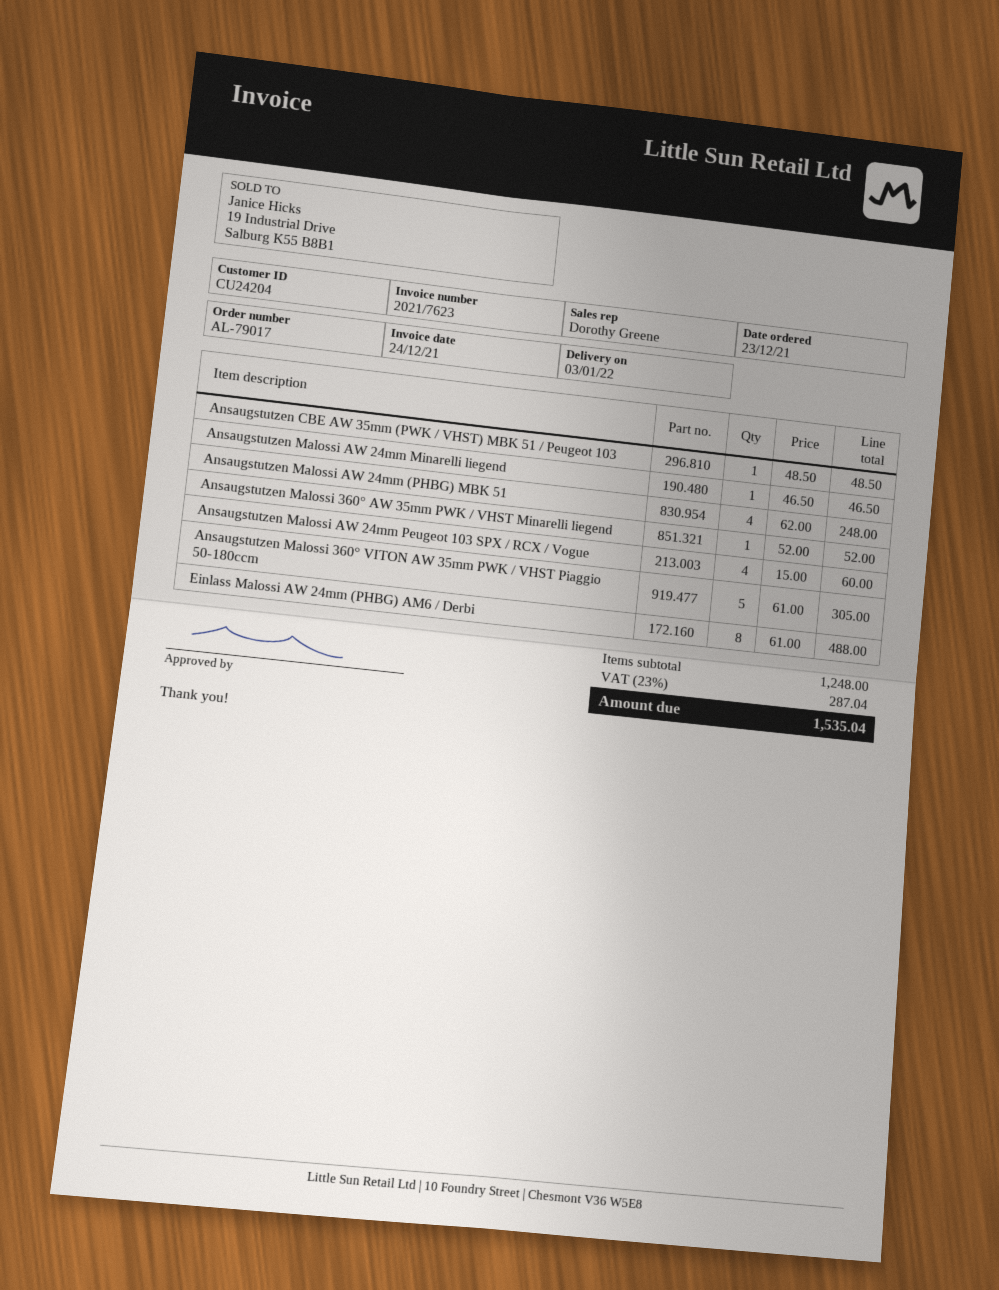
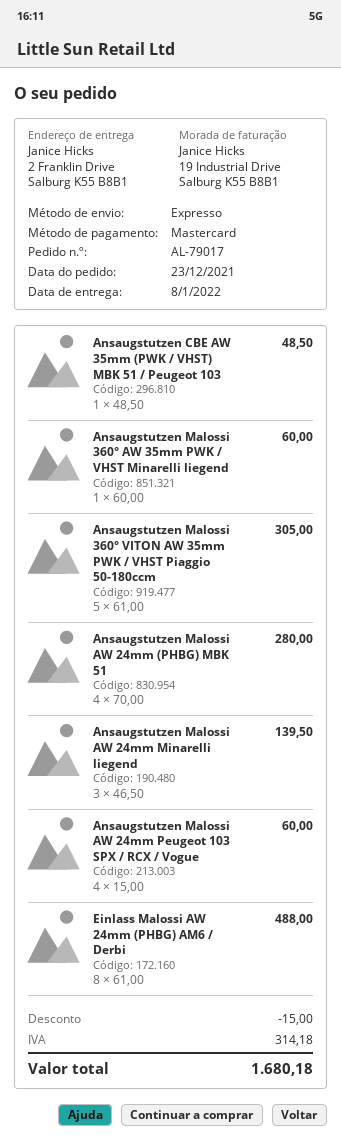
delivery date: 2022-01-03 -> 2022-01-08
Ansaugstutzen Malossi AW 24mm Minarelli liegend: 1 x 46.50 = 46.50 -> 3 x 46.50 = 139.50
Ansaugstutzen Malossi AW 24mm (PHBG) MBK 51: 4 x 62.00 = 248.00 -> 4 x 70.00 = 280.00
Ansaugstutzen Malossi 360° AW 35mm PWK / VHST Minarelli liegend: 1 x 52.00 = 52.00 -> 1 x 60.00 = 60.00
discount: none -> 15.00
tax: 287.04 -> 314.18
total: 1535.04 -> 1680.18

